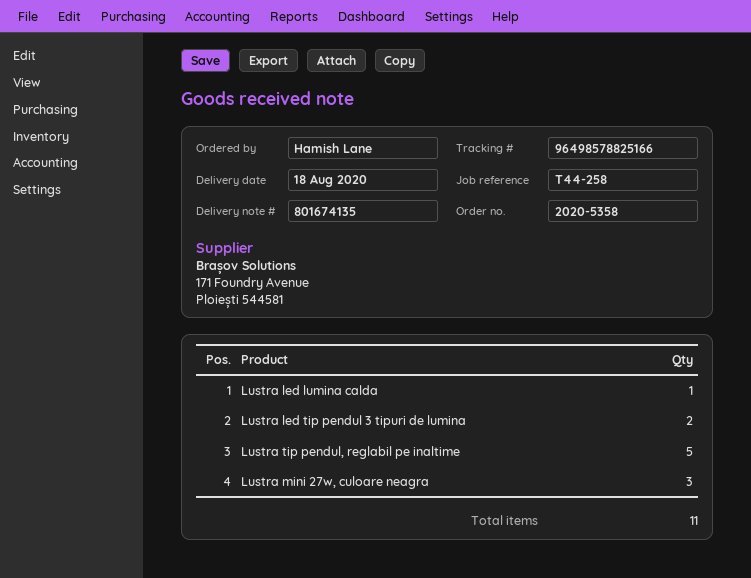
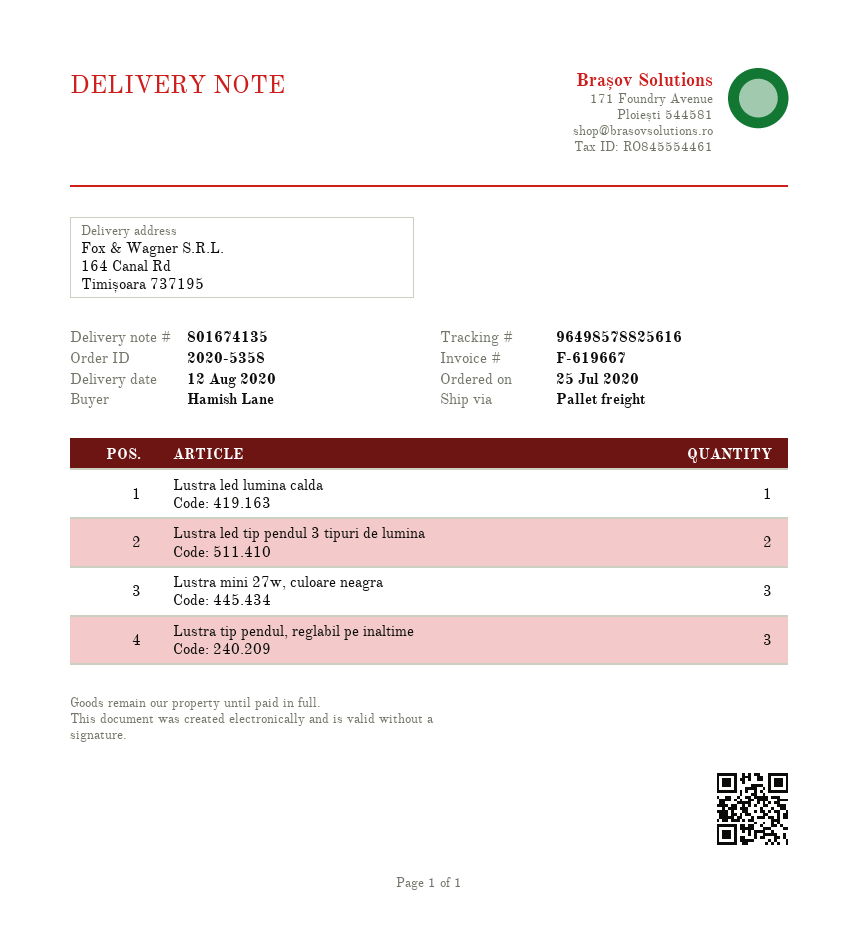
delivery date: 2020-08-18 -> 2020-08-12
tracking number: 96498578825166 -> 96498578825616
Lustra tip pendul, reglabil pe inaltime: 5 -> 3

